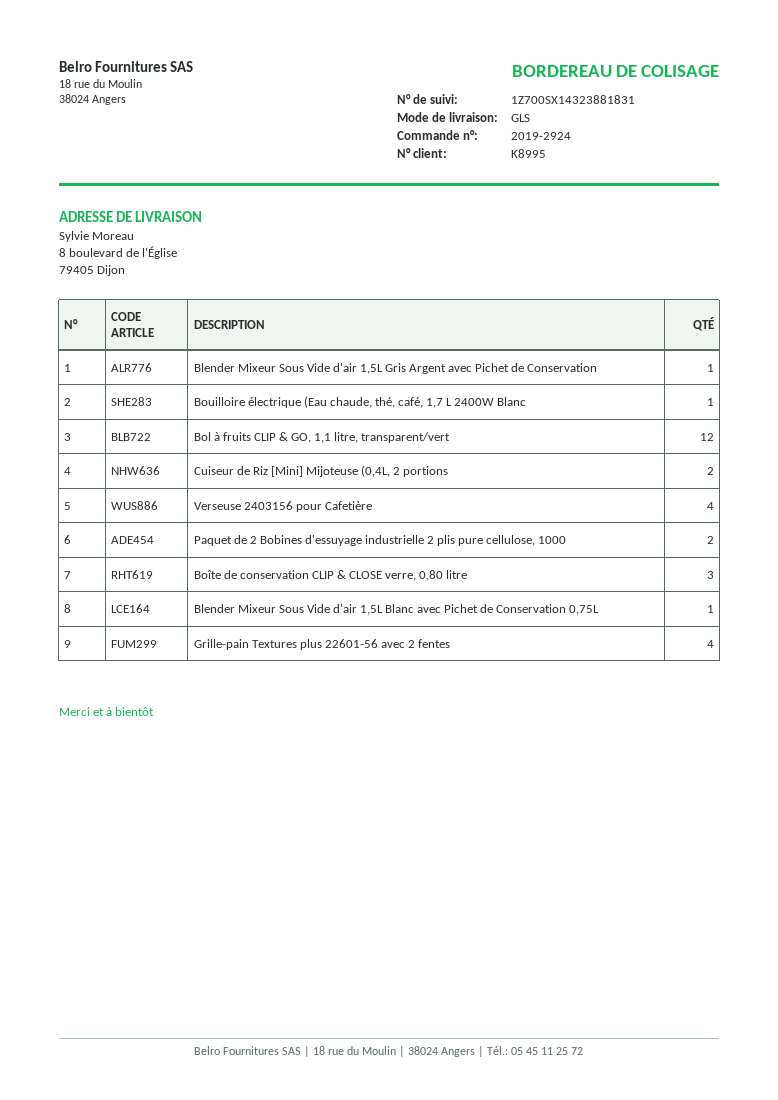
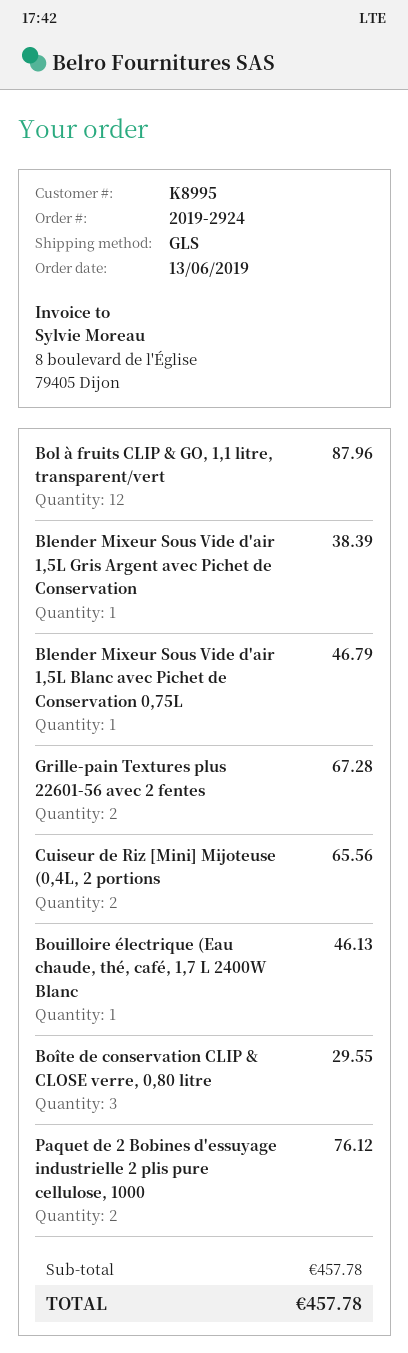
Verseuse 2403156 pour Cafetière: 4 -> none
Grille-pain Textures plus 22601-56 avec 2 fentes: 4 -> 2

